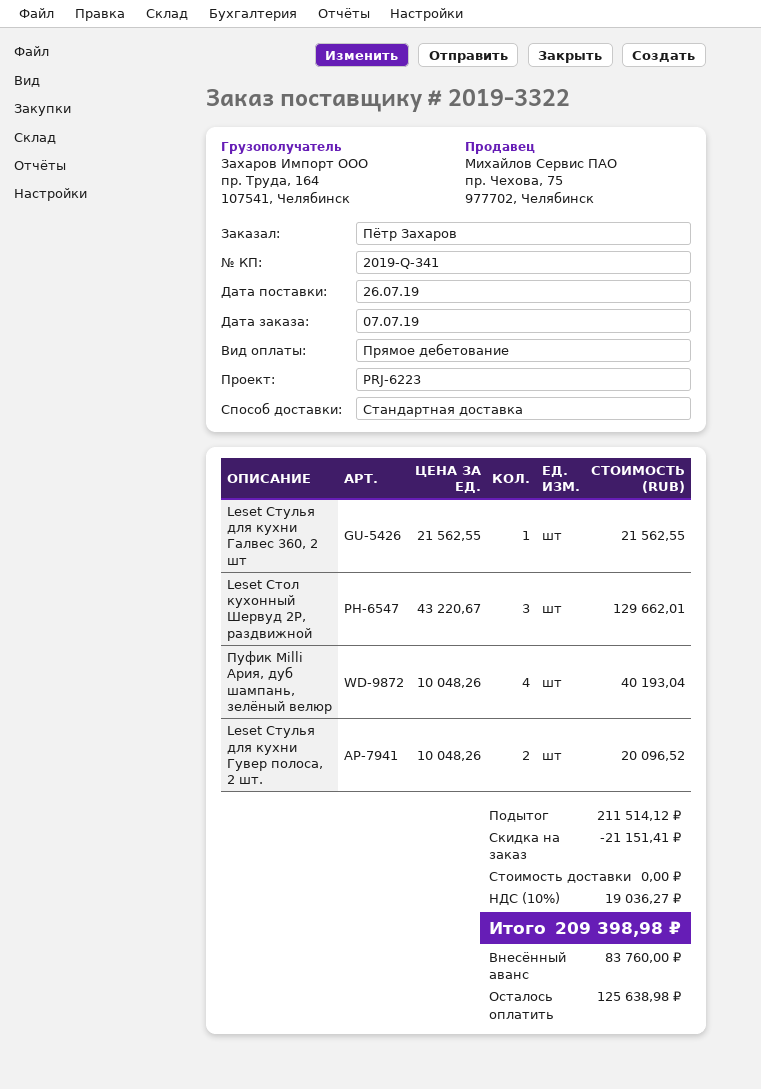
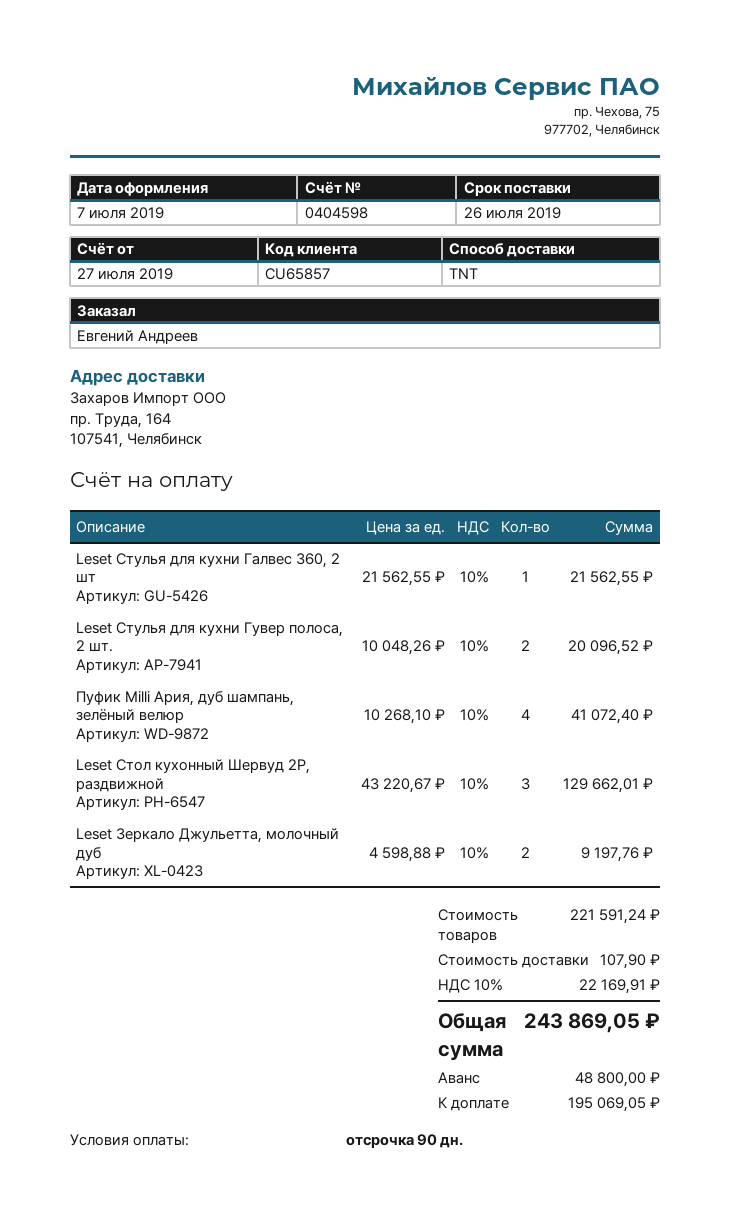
ordered by: Пётр Захаров -> Евгений Андреев
shipping method: standard -> TNT
Пуфик Milli Ария, дуб шампань, зелёный велюр: 4 x 10048.26 = 40193.04 -> 4 x 10268.10 = 41072.40
Leset Зеркало Джульетта, молочный дуб: none -> 2 x 4598.88 = 9197.76
subtotal: 211514.12 -> 221591.24
discount: 21151.41 -> none
shipping: 0.00 -> 107.90
tax: 10% = 19036.27 -> 10% = 22169.91
total: 209398.98 -> 243869.05
deposit: 83760.00 -> 48800.00
balance: 125638.98 -> 195069.05

